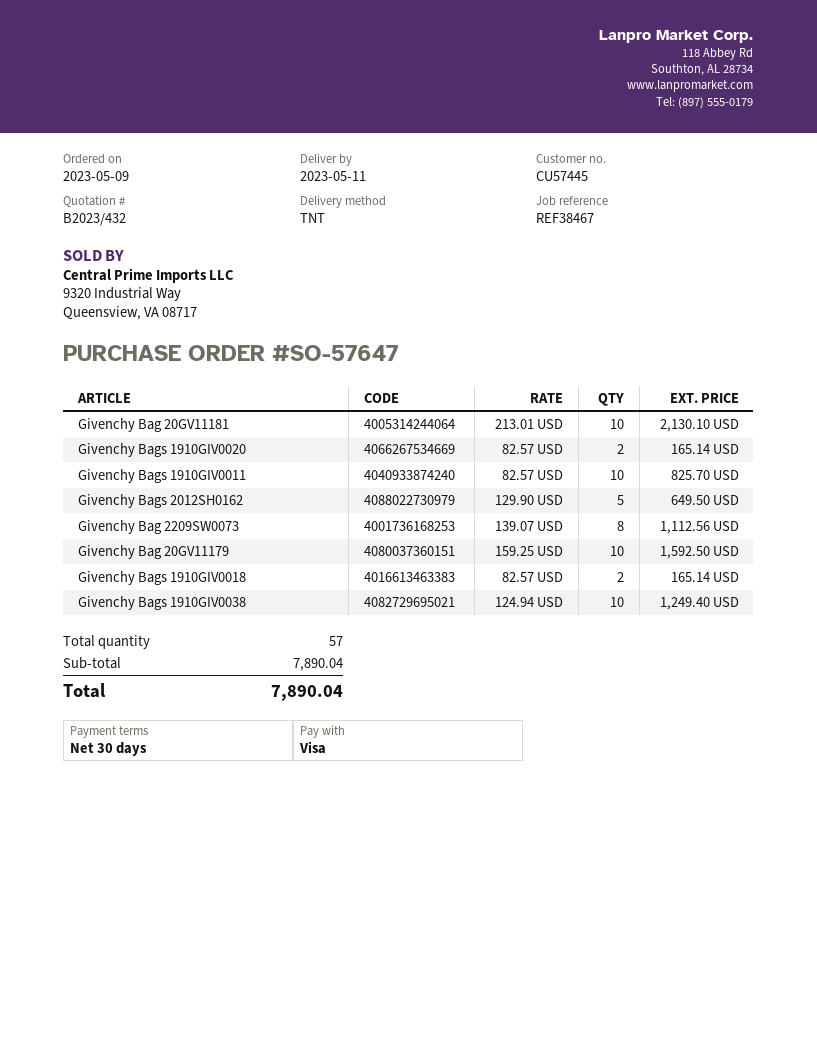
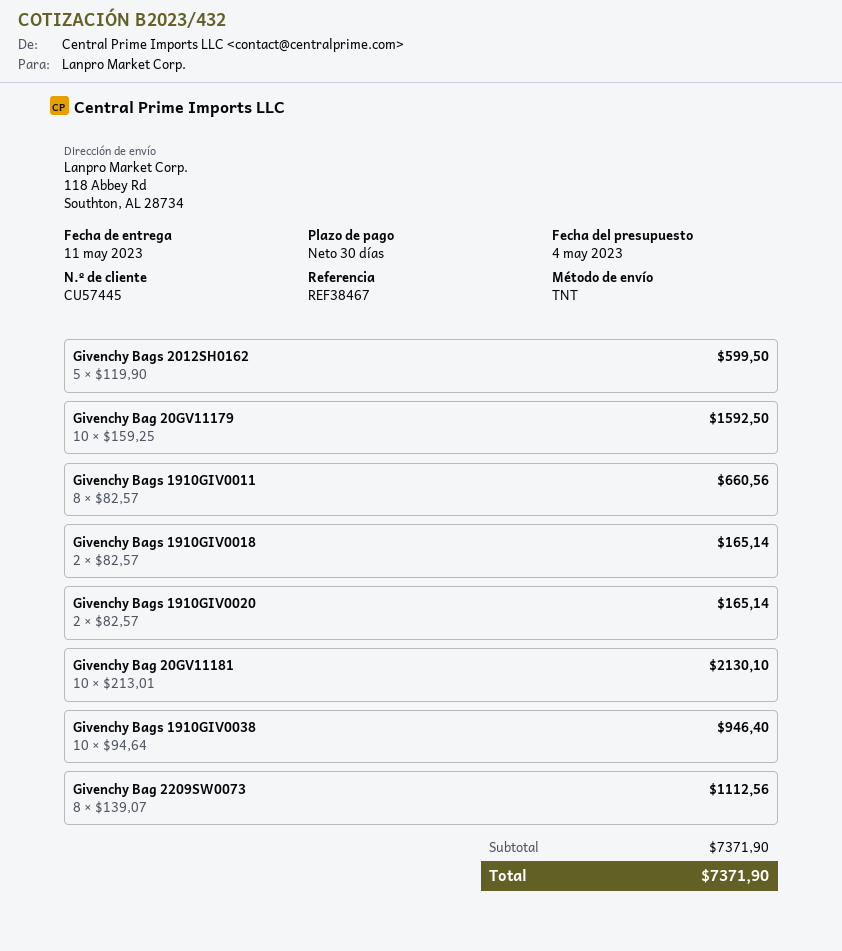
Givenchy Bags 1910GIV0011: 10 x 82.57 = 825.70 -> 8 x 82.57 = 660.56
Givenchy Bags 2012SH0162: 5 x 129.90 = 649.50 -> 5 x 119.90 = 599.50
Givenchy Bags 1910GIV0038: 10 x 124.94 = 1249.40 -> 10 x 94.64 = 946.40
subtotal: 7890.04 -> 7371.90
total: 7890.04 -> 7371.90

